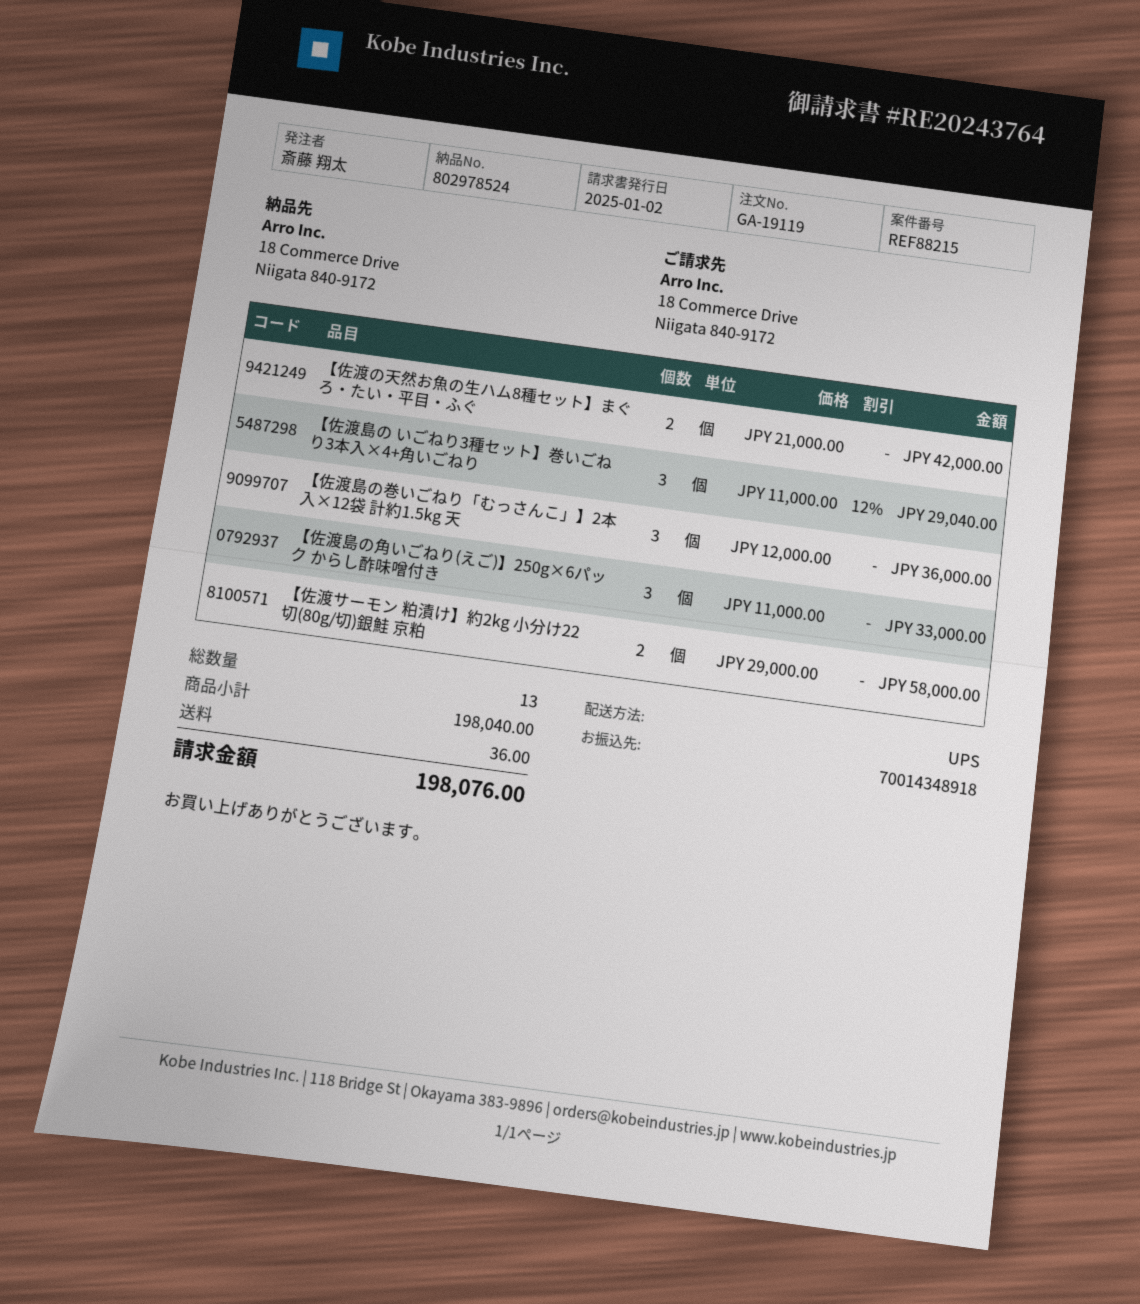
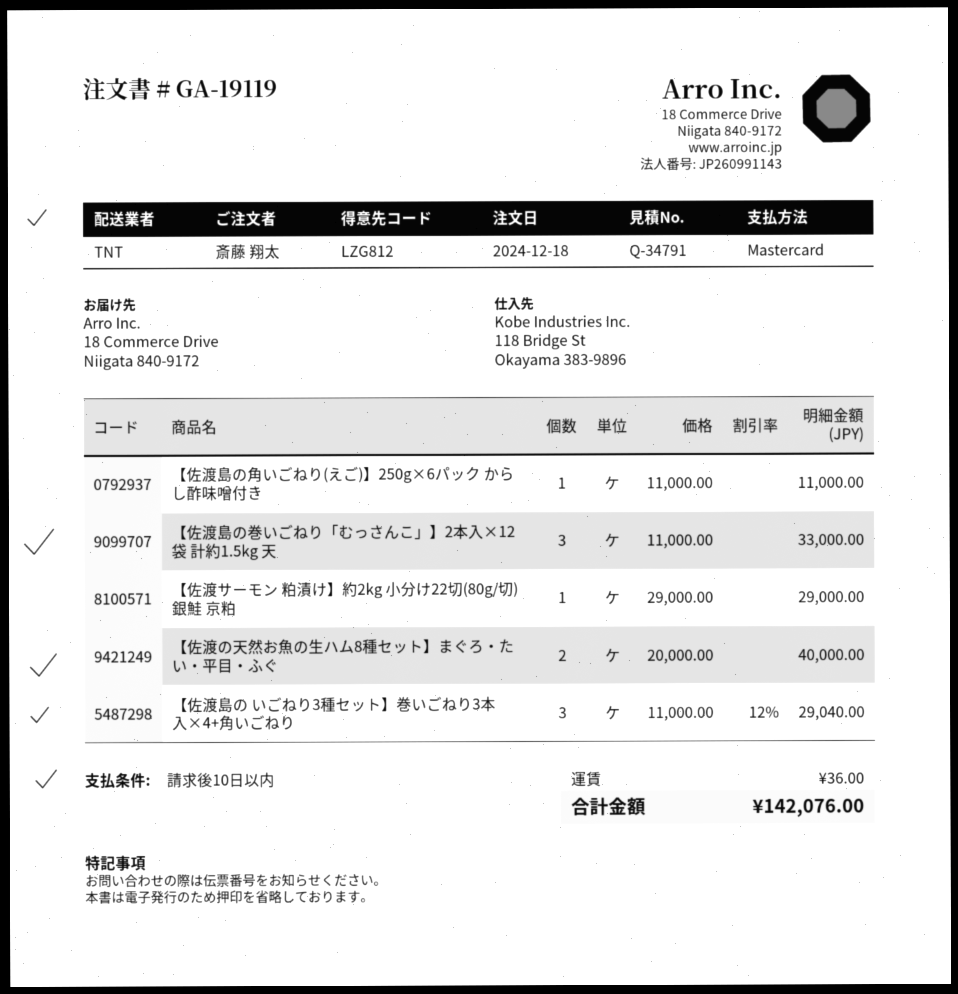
shipping method: UPS -> TNT
【佐渡の天然お魚の生ハム8種セット】まぐろ・たい・平目・ふぐ: 2 x 21000.00 = 42000.00 -> 2 x 20000.00 = 40000.00
【佐渡島の巻いごねり「むっさんこ」】2本入×12袋 計約1.5kg 天: 3 x 12000.00 = 36000.00 -> 3 x 11000.00 = 33000.00
【佐渡島の角いごねり(えご)】250g×6パック からし酢味噌付き: 3 x 11000.00 = 33000.00 -> 1 x 11000.00 = 11000.00
【佐渡サーモン 粕漬け】約2kg 小分け22切(80g/切)銀鮭 京粕: 2 x 29000.00 = 58000.00 -> 1 x 29000.00 = 29000.00
total: 198076.00 -> 142076.00

